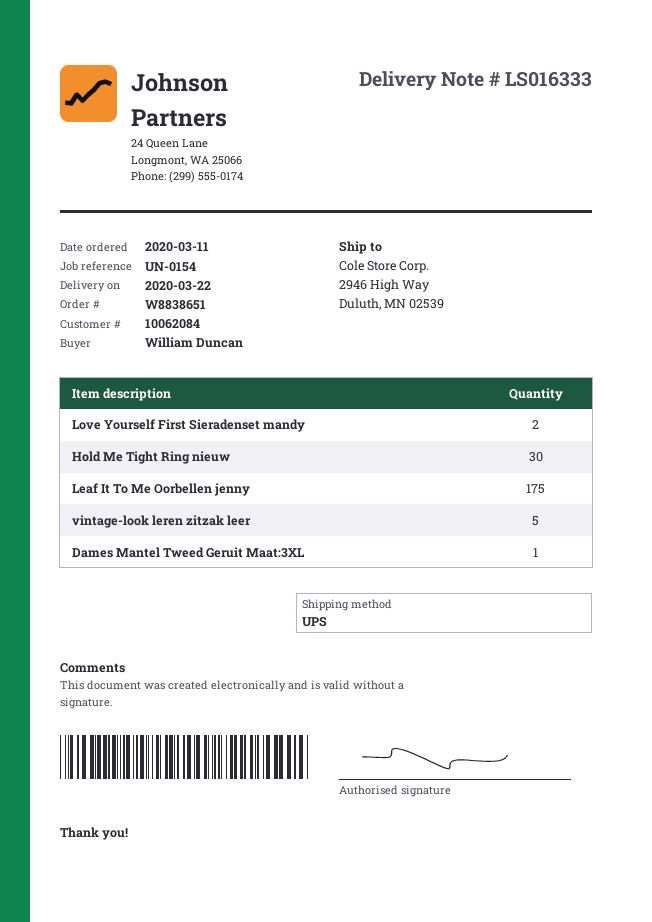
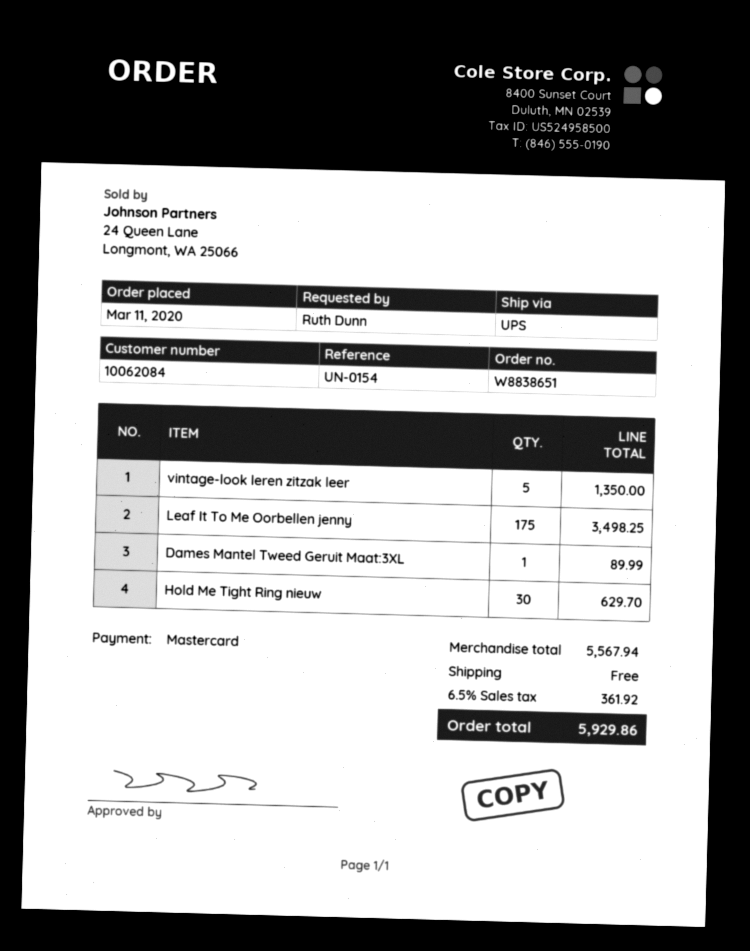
ordered by: William Duncan -> Ruth Dunn
Love Yourself First Sieradenset mandy: 2 -> none

